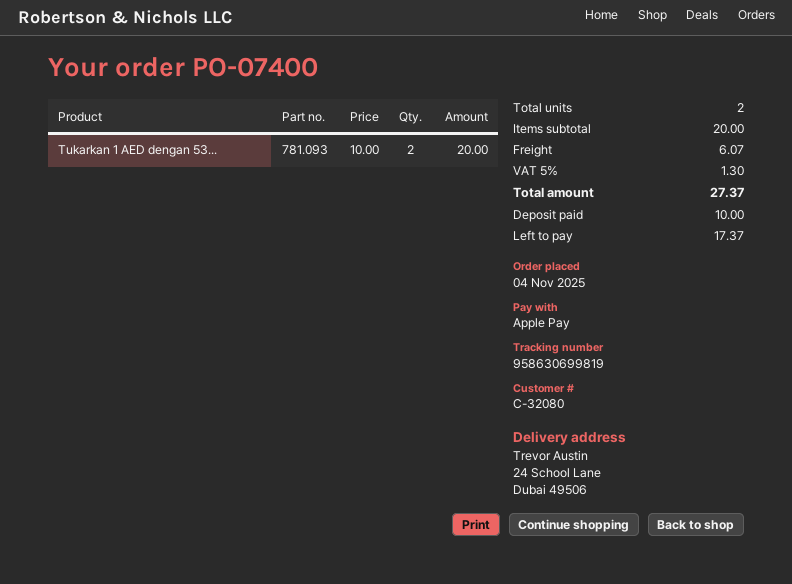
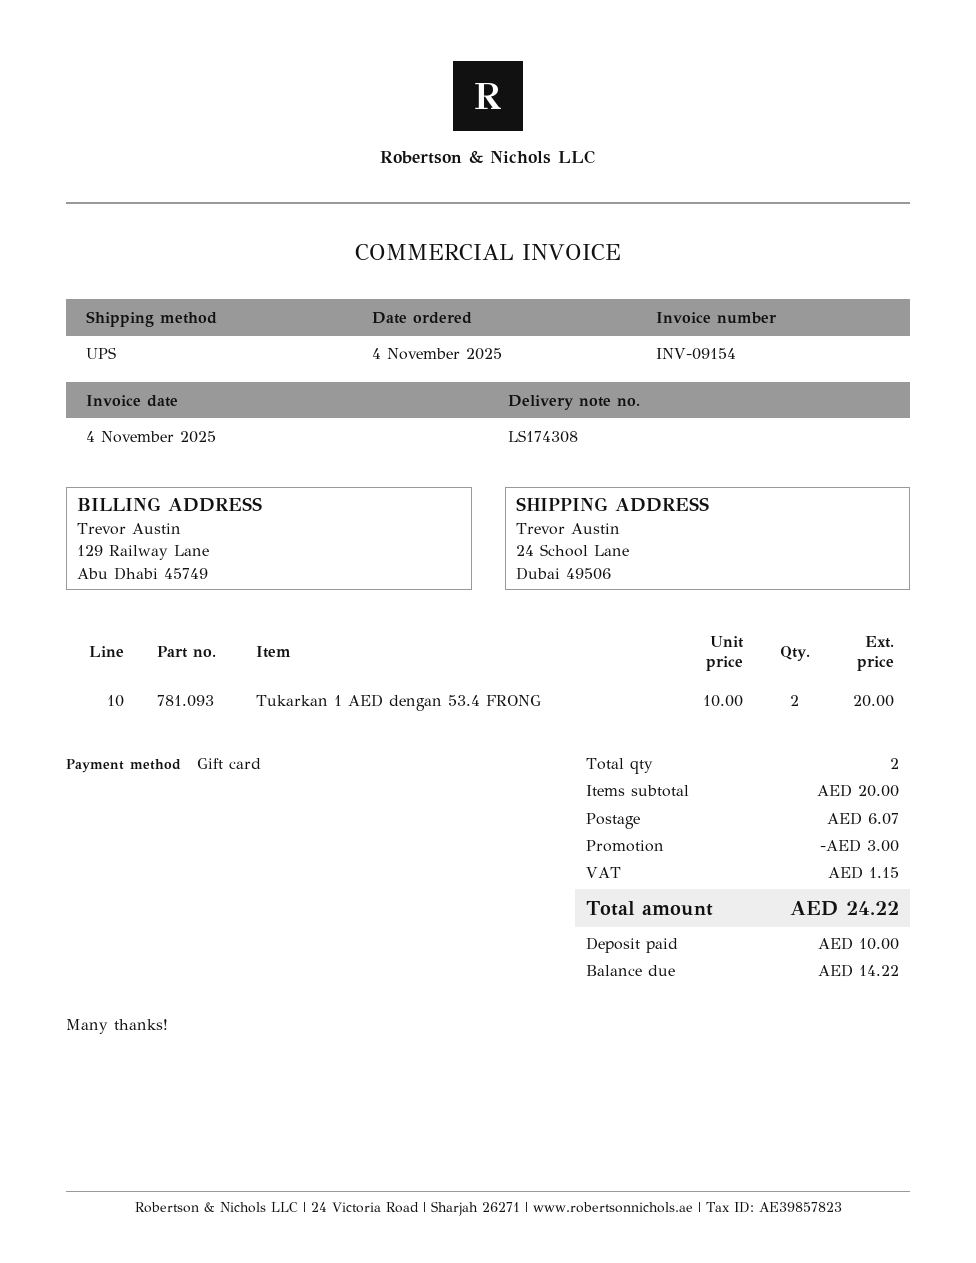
payment method: Apple Pay -> gift card
discount: none -> 3.00
tax: 1.30 -> 1.15
total: 27.37 -> 24.22
balance: 17.37 -> 14.22

